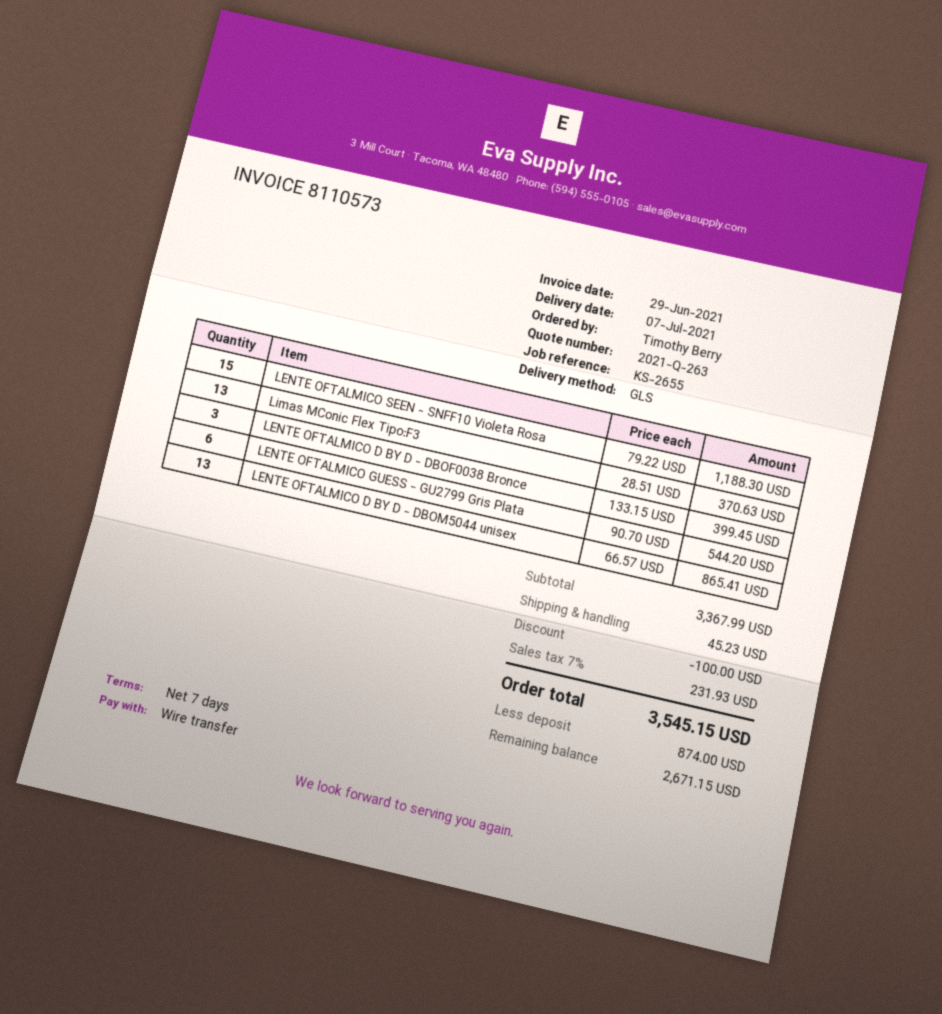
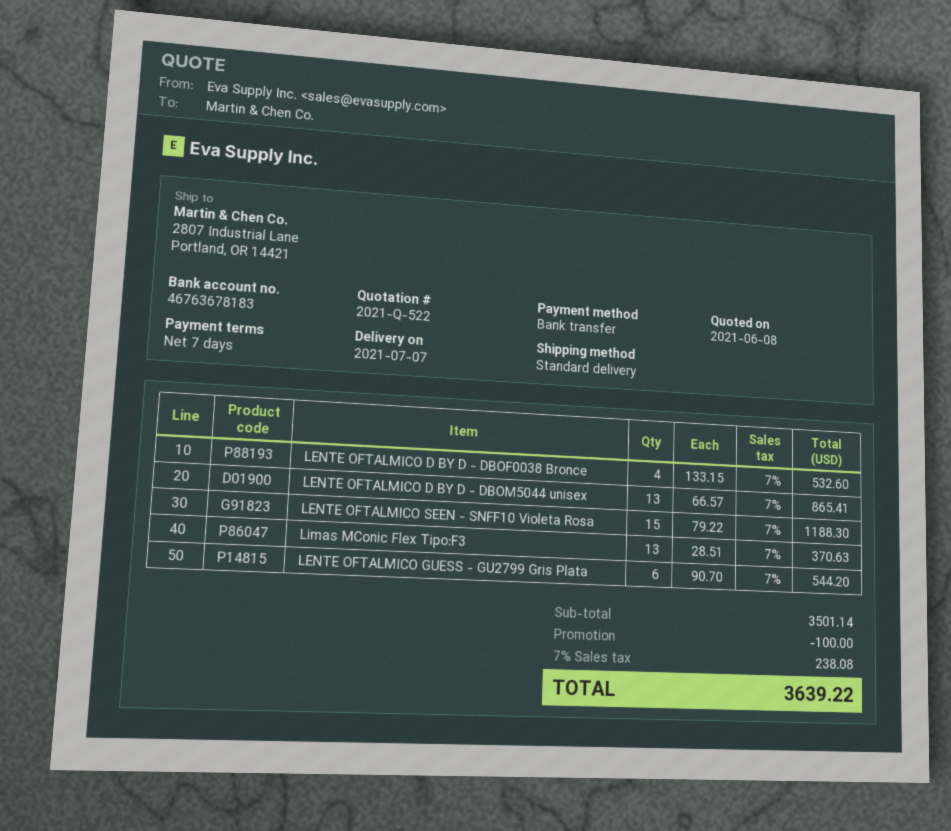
quote number: 2021-Q-263 -> 2021-Q-522
shipping method: GLS -> standard
LENTE OFTALMICO D BY D - DBOF0038 Bronce: 3 x 133.15 = 399.45 -> 4 x 133.15 = 532.60
subtotal: 3367.99 -> 3501.14
shipping: 45.23 -> none
tax: 7% = 231.93 -> 7% = 238.08
total: 3545.15 -> 3639.22

